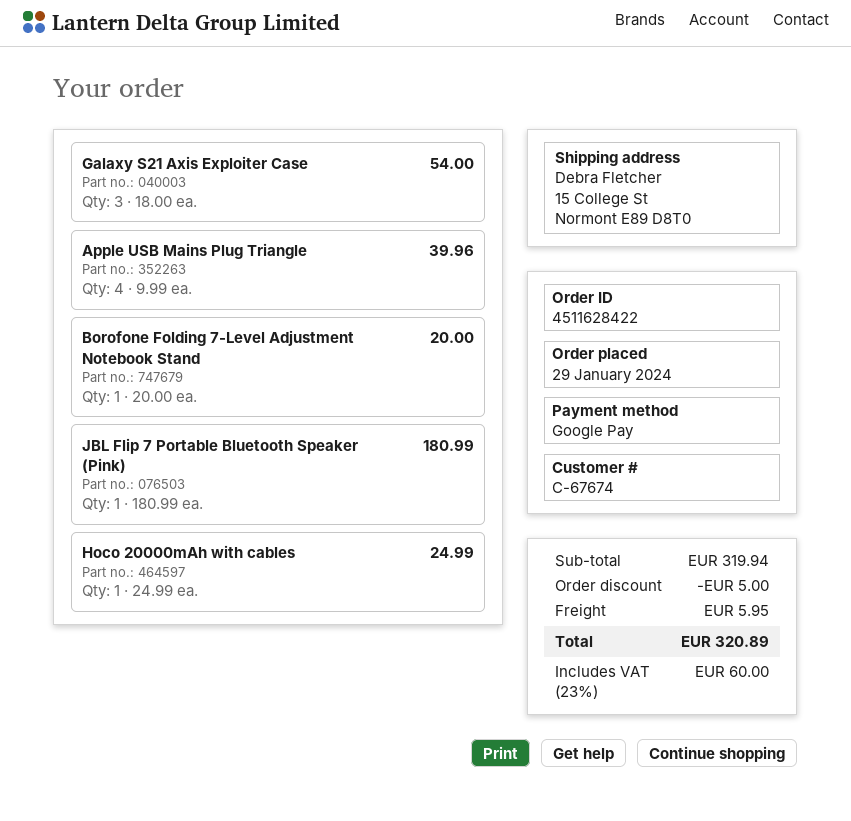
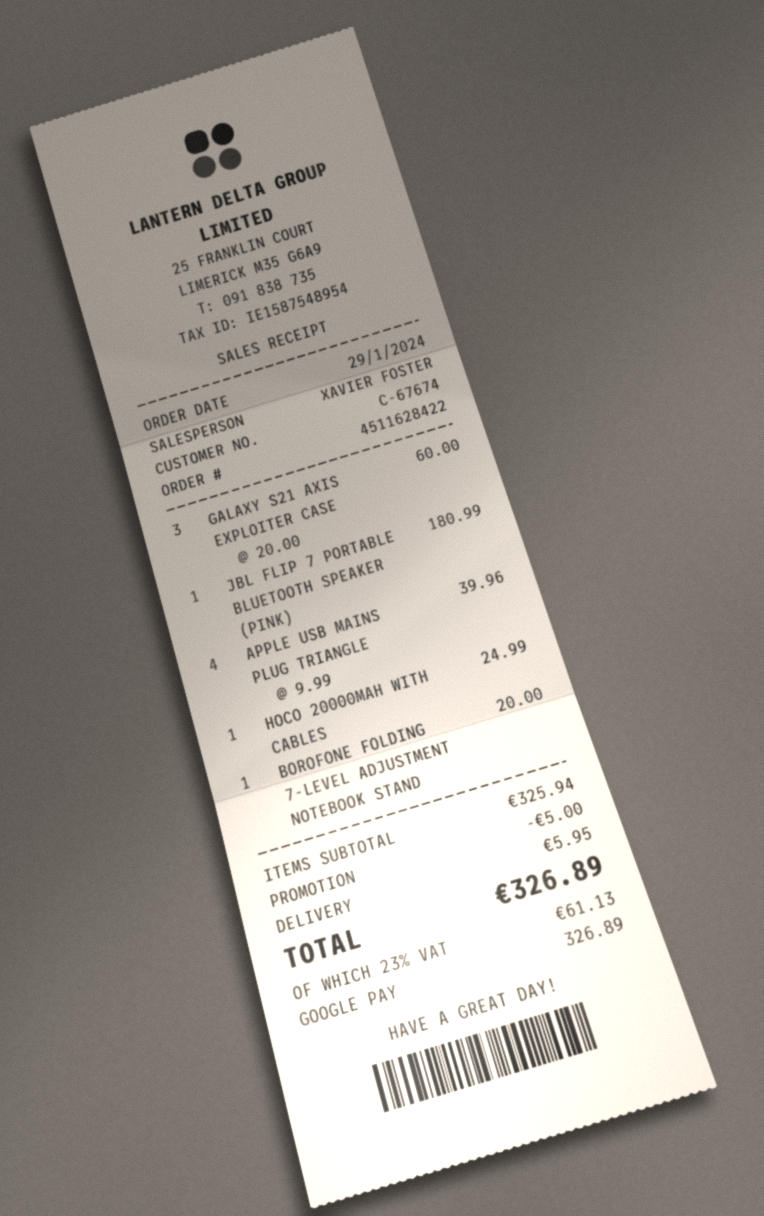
Galaxy S21 Axis Exploiter Case: 3 x 18.00 = 54.00 -> 3 x 20.00 = 60.00
subtotal: 319.94 -> 325.94
tax: 23% = 60.00 -> 23% = 61.13
total: 320.89 -> 326.89

